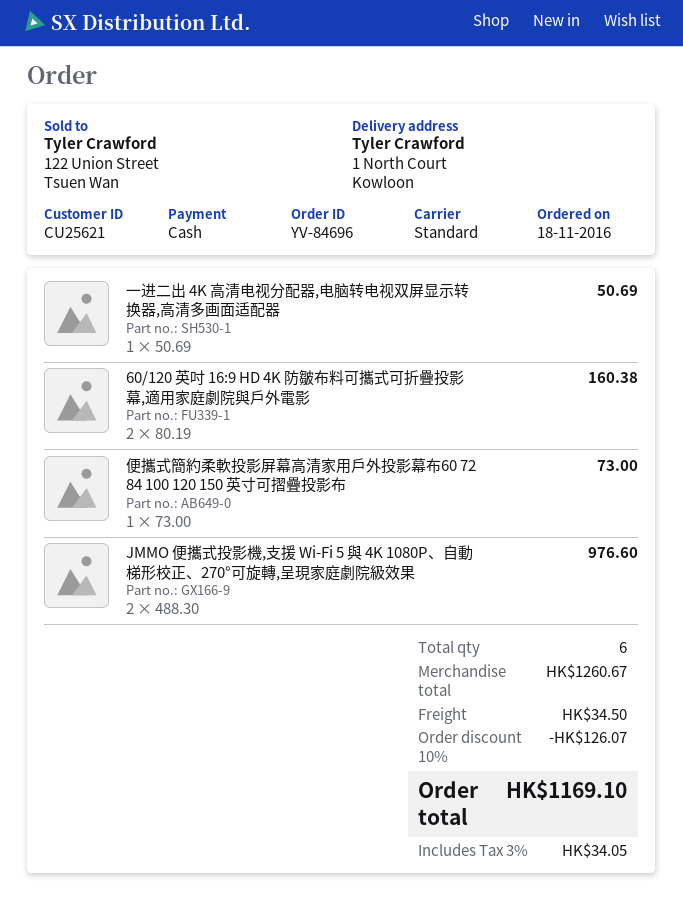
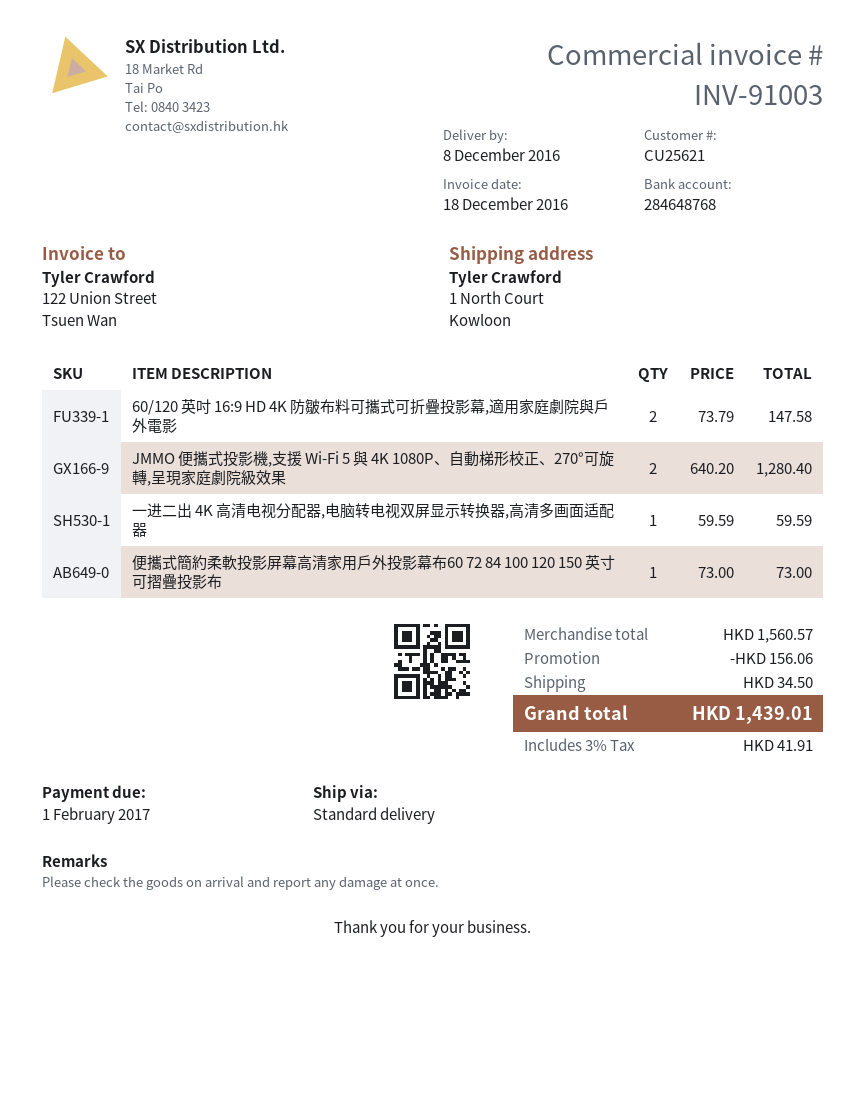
一进二出 4K 高清电视分配器,电脑转电视双屏显示转换器,高清多画面适配器: 1 x 50.69 = 50.69 -> 1 x 59.59 = 59.59
60/120 英吋 16:9 HD 4K 防皺布料可攜式可折疊投影幕,適用家庭劇院與戶外電影: 2 x 80.19 = 160.38 -> 2 x 73.79 = 147.58
JMMO 便攜式投影機,支援 Wi-Fi 5 與 4K 1080P、自動梯形校正、270°可旋轉,呈現家庭劇院級效果: 2 x 488.30 = 976.60 -> 2 x 640.20 = 1280.40
subtotal: 1260.67 -> 1560.57
discount: 126.07 -> 156.06
tax: 3% = 34.05 -> 3% = 41.91
total: 1169.10 -> 1439.01

